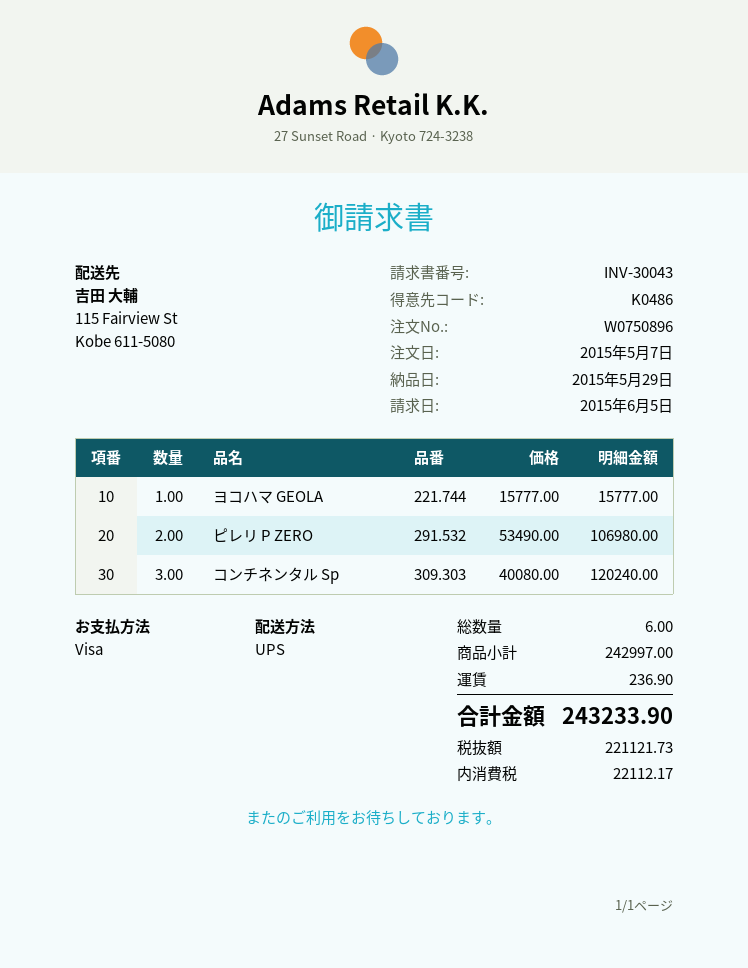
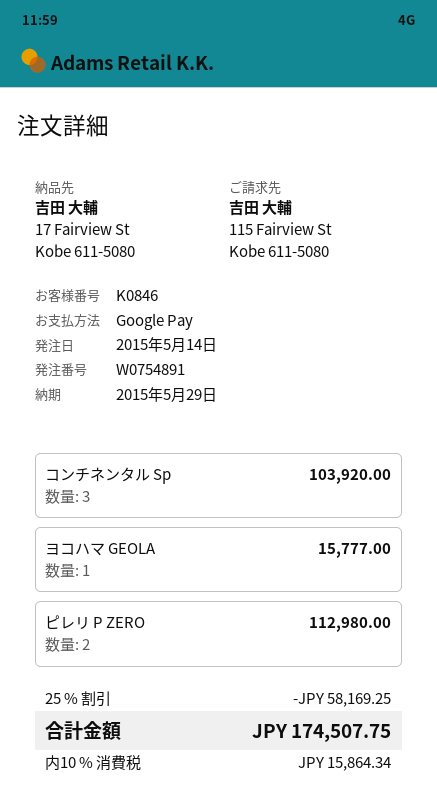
order number: W0750896 -> W0754891
order date: 2015-05-07 -> 2015-05-14
customer number: K0486 -> K0846
payment method: Visa -> Google Pay
ship to: 115 Fairview St, Kobe 611-5080 -> 17 Fairview St, Kobe 611-5080
ピレリ P ZERO: 2 for 106980.00 -> 2 for 112980.00
コンチネンタル Sp: 3 for 120240.00 -> 3 for 103920.00
discount: none -> 25% = 58169.25
shipping: 236.90 -> none
tax: 22112.17 -> 15864.34
total: 243233.90 -> 174507.75

